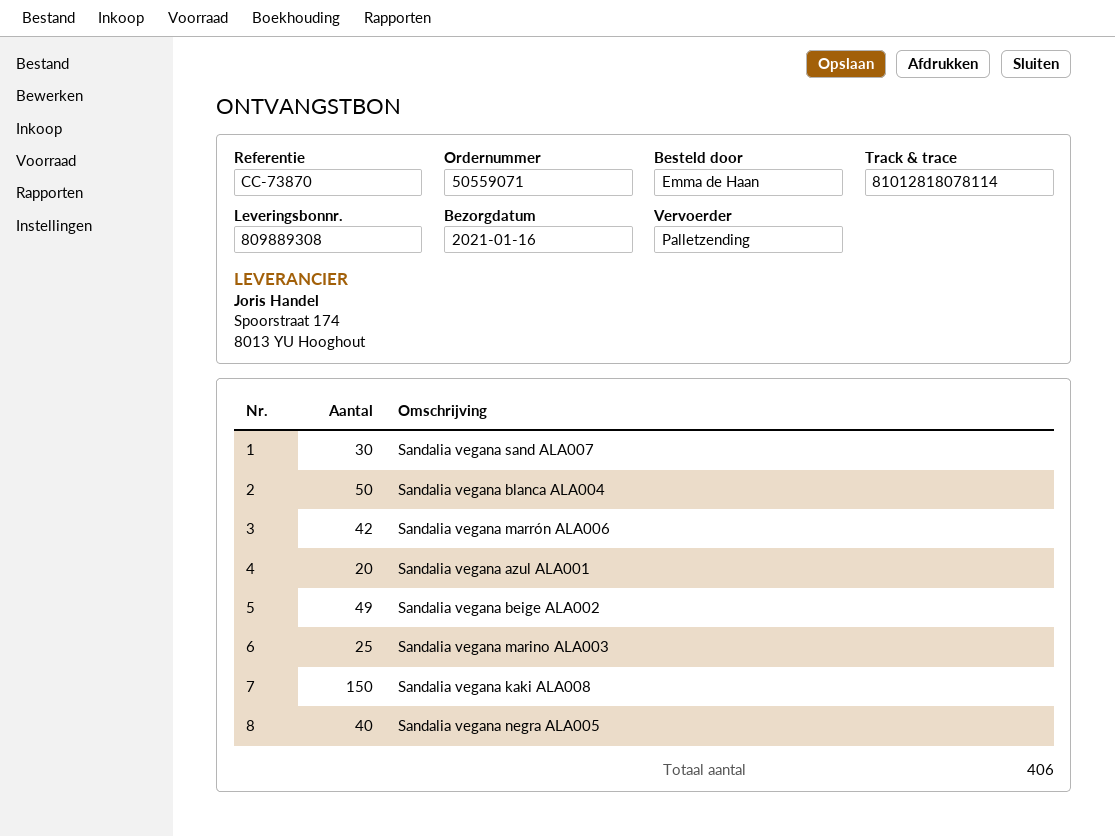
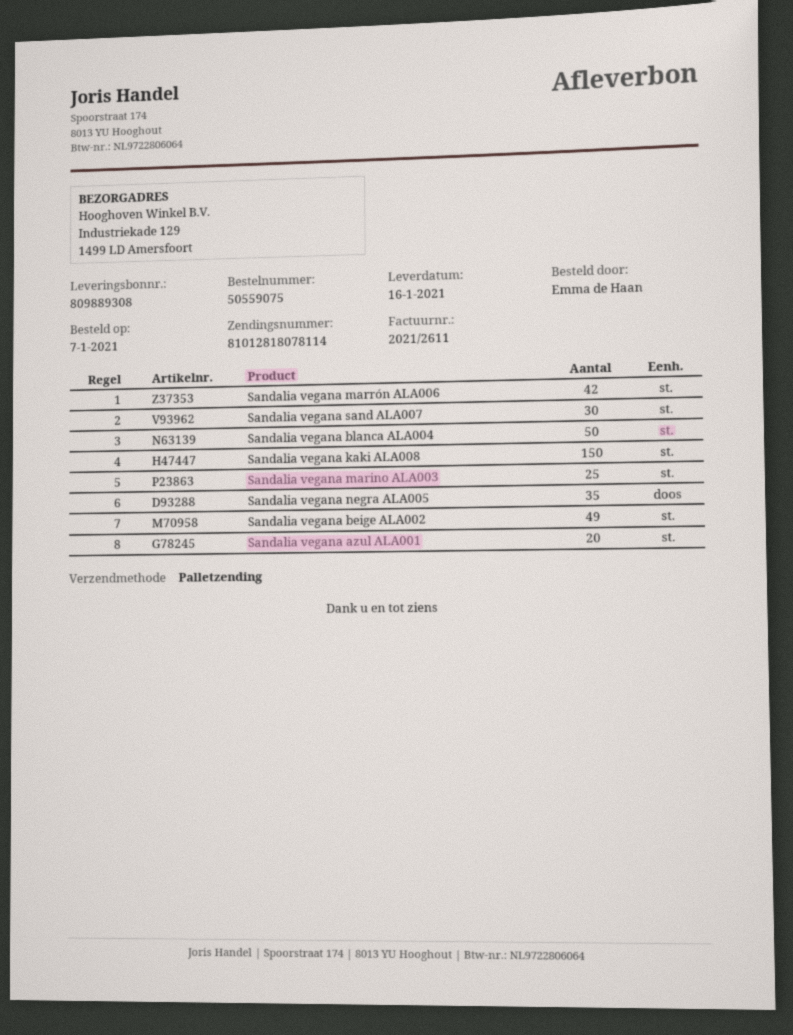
order number: 50559071 -> 50559075
Sandalia vegana negra ALA005: 40 -> 35

